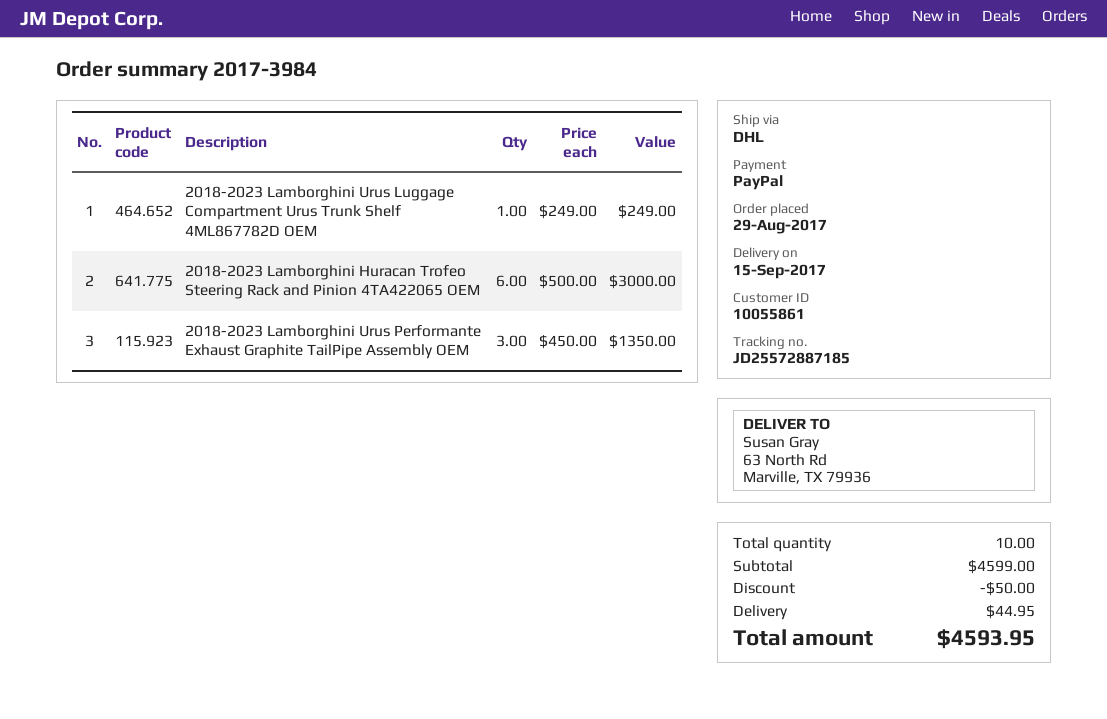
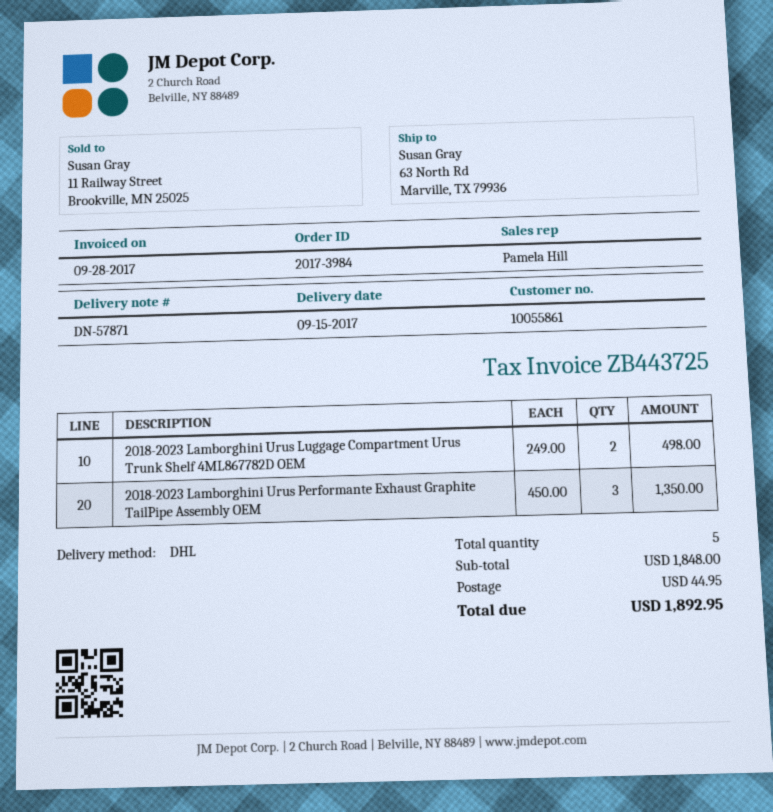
2018-2023 Lamborghini Urus Luggage Compartment Urus Trunk Shelf 4ML867782D OEM: 1 x 249.00 = 249.00 -> 2 x 249.00 = 498.00
2018-2023 Lamborghini Huracan Trofeo Steering Rack and Pinion 4TA422065 OEM: 6 x 500.00 = 3000.00 -> none
total quantity: 10 -> 5
subtotal: 4599.00 -> 1848.00
discount: 50.00 -> none
total: 4593.95 -> 1892.95

